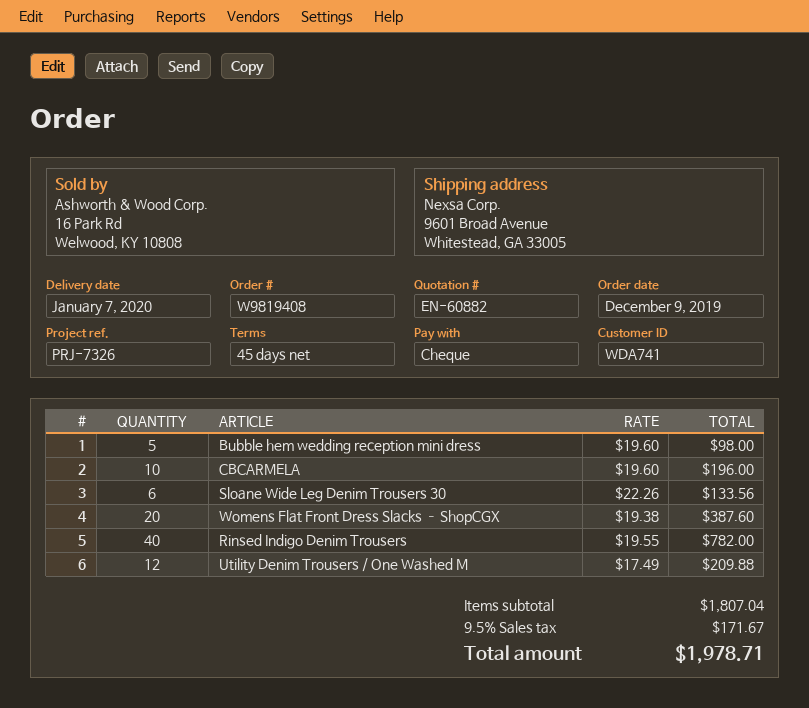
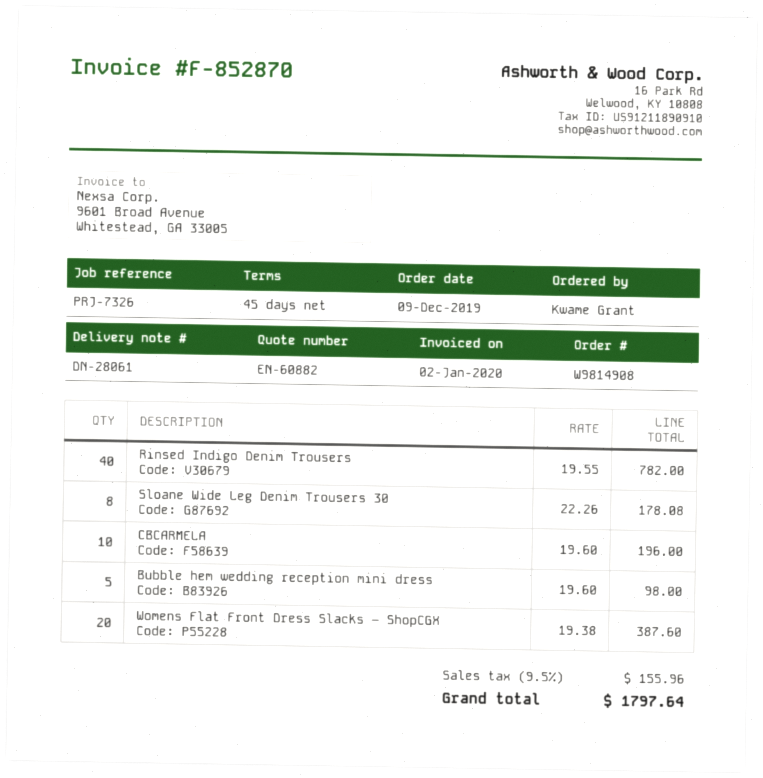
order number: W9819408 -> W9814908
Sloane Wide Leg Denim Trousers 30: 6 x 22.26 = 133.56 -> 8 x 22.26 = 178.08
Utility Denim Trousers / One Washed M: 12 x 17.49 = 209.88 -> none
tax: 9.5% = 171.67 -> 9.5% = 155.96
total: 1978.71 -> 1797.64

